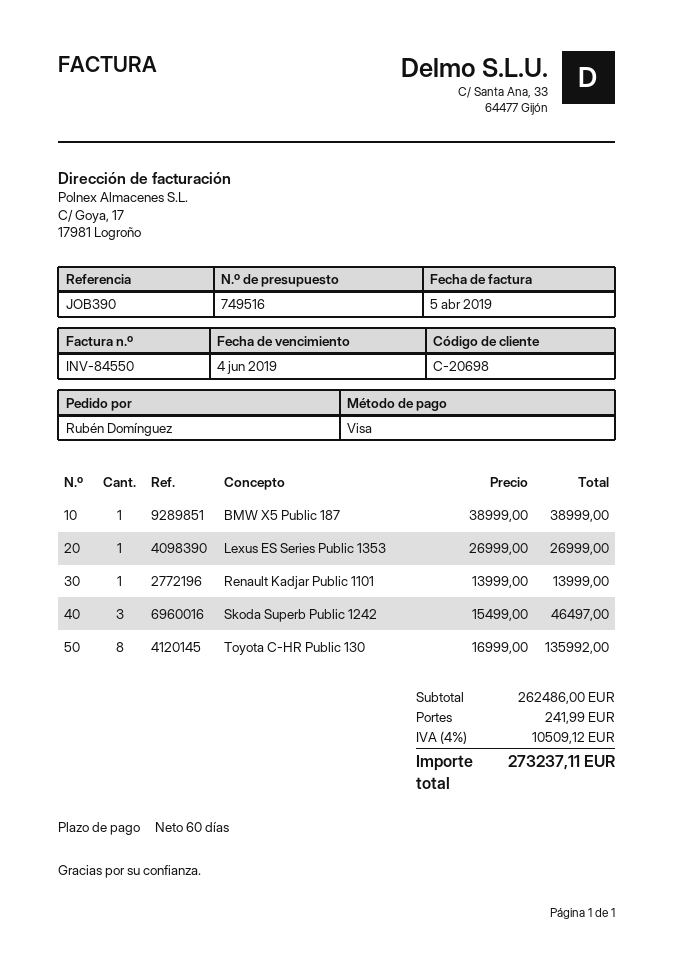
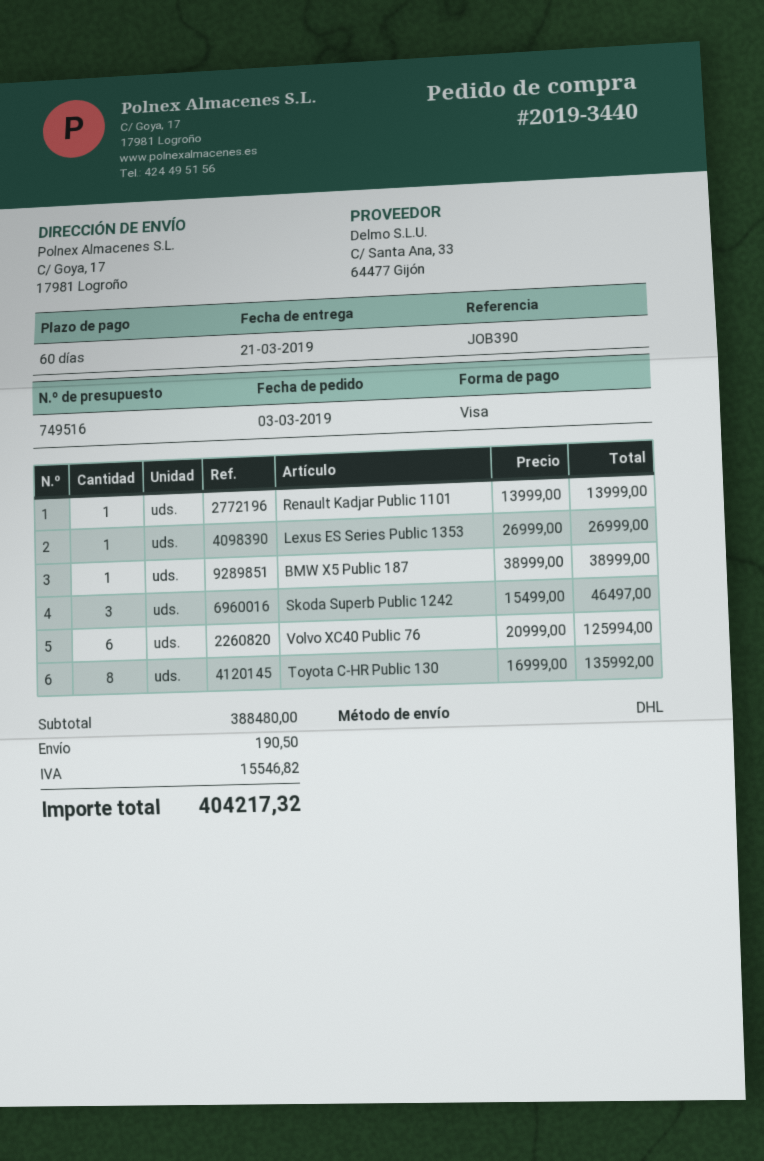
Volvo XC40 Public 76: none -> 6 x 20999.00 = 125994.00
subtotal: 262486.00 -> 388480.00
shipping: 241.99 -> 190.50
tax: 10509.12 -> 15546.82
total: 273237.11 -> 404217.32

